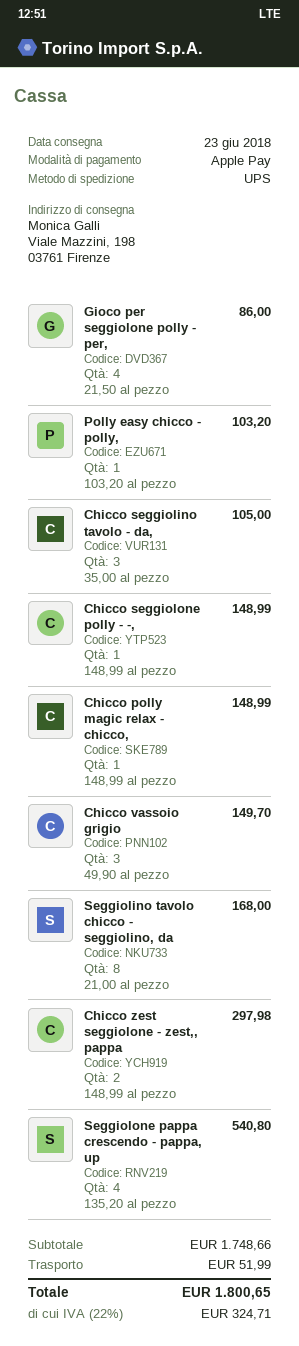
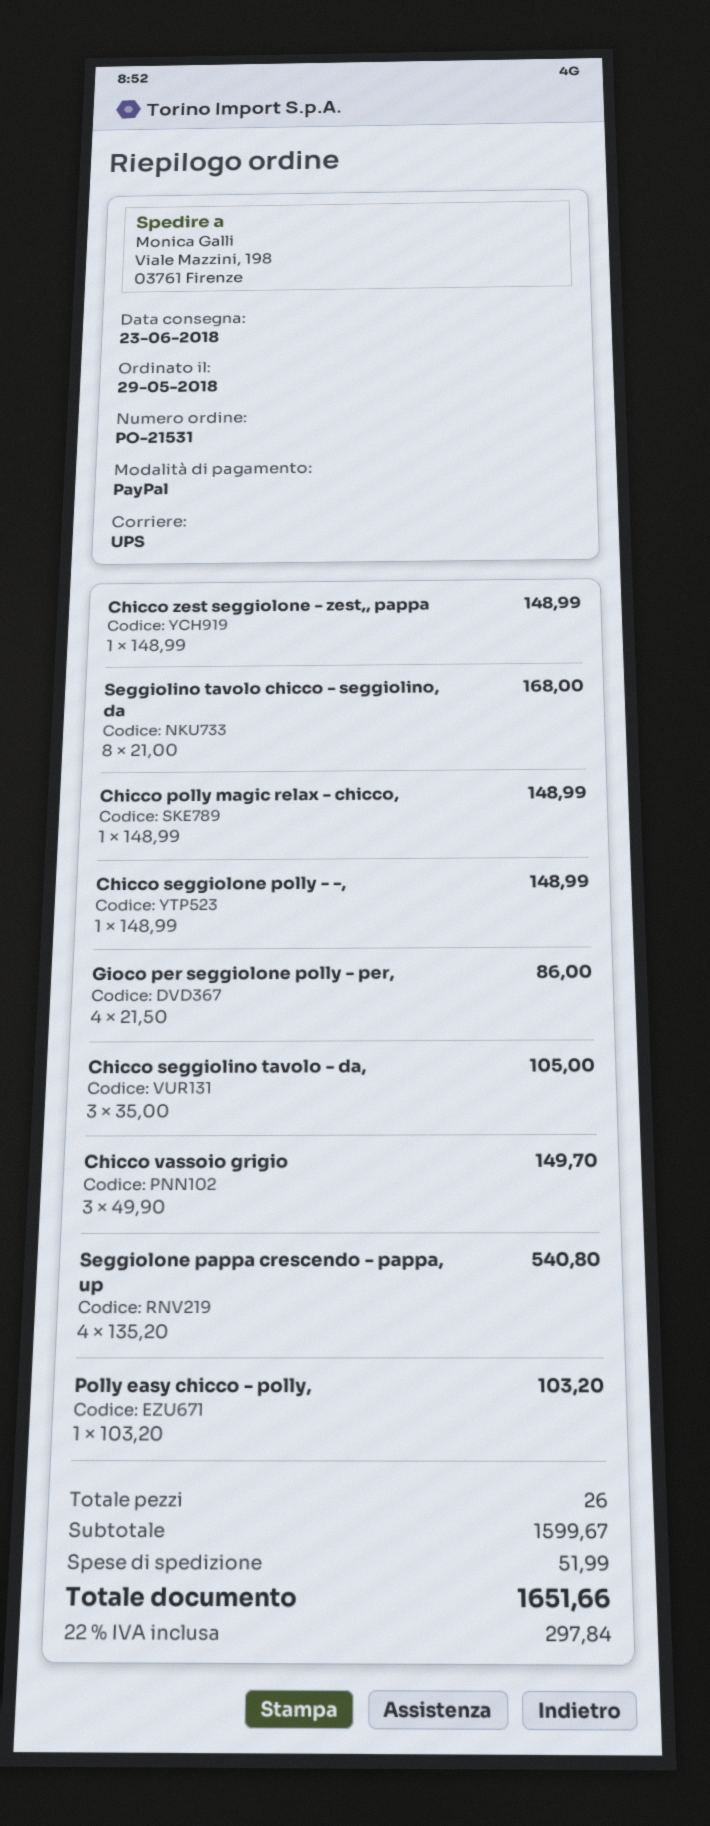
payment method: Apple Pay -> PayPal
Chicco zest seggiolone - zest,, pappa: 2 x 148.99 = 297.98 -> 1 x 148.99 = 148.99
subtotal: 1748.66 -> 1599.67
tax: 22% = 324.71 -> 22% = 297.84
total: 1800.65 -> 1651.66

